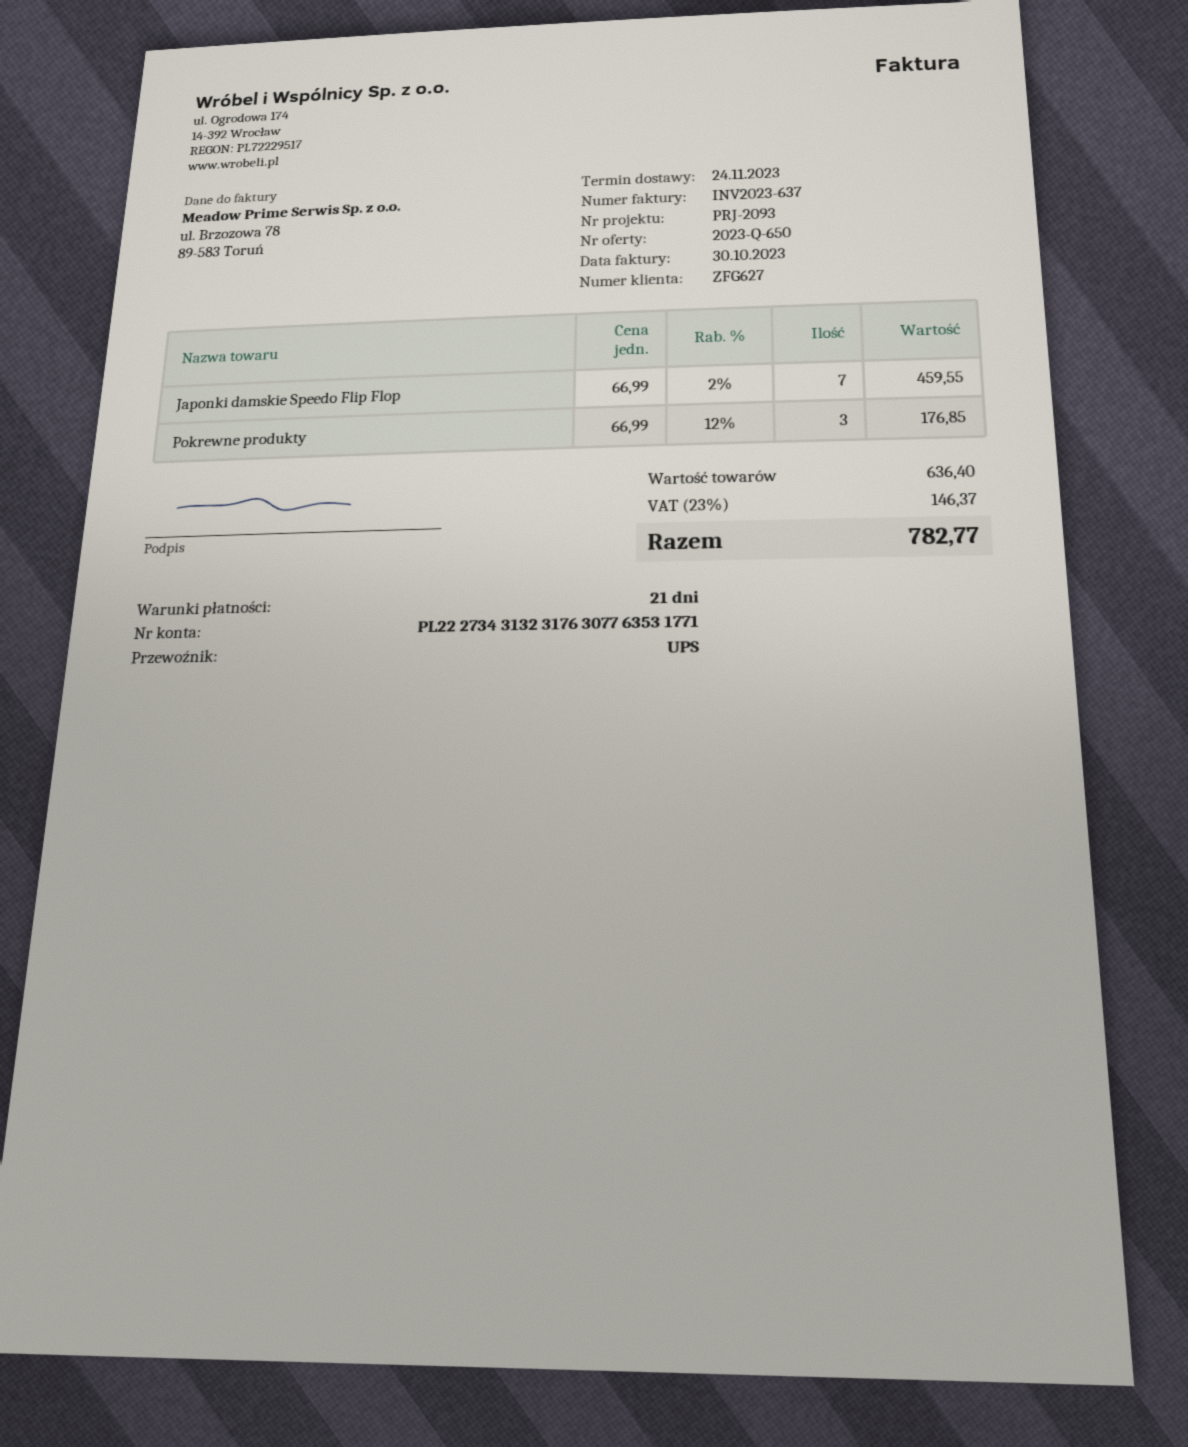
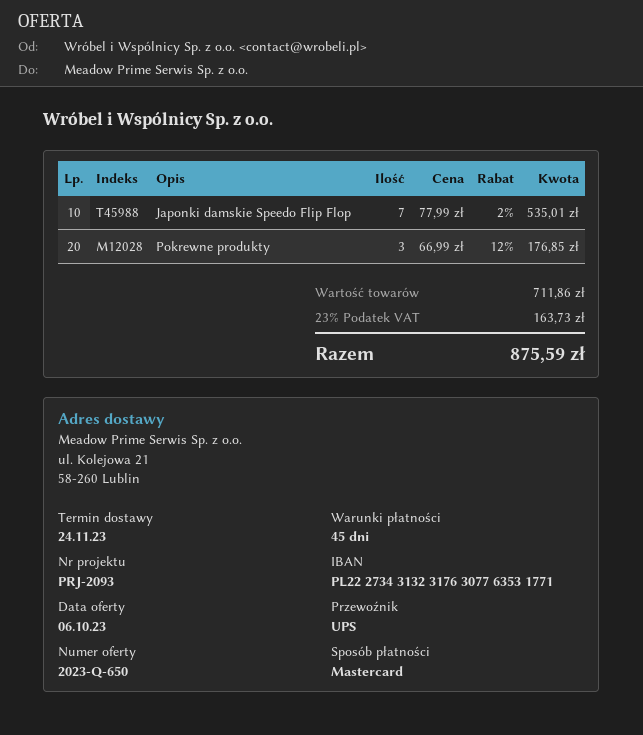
payment terms: 21 days -> 45 days
Japonki damskie Speedo Flip Flop: 7 x 66.99 - 2% = 459.55 -> 7 x 77.99 - 2% = 535.01
subtotal: 636.40 -> 711.86
tax: 23% = 146.37 -> 23% = 163.73
total: 782.77 -> 875.59

